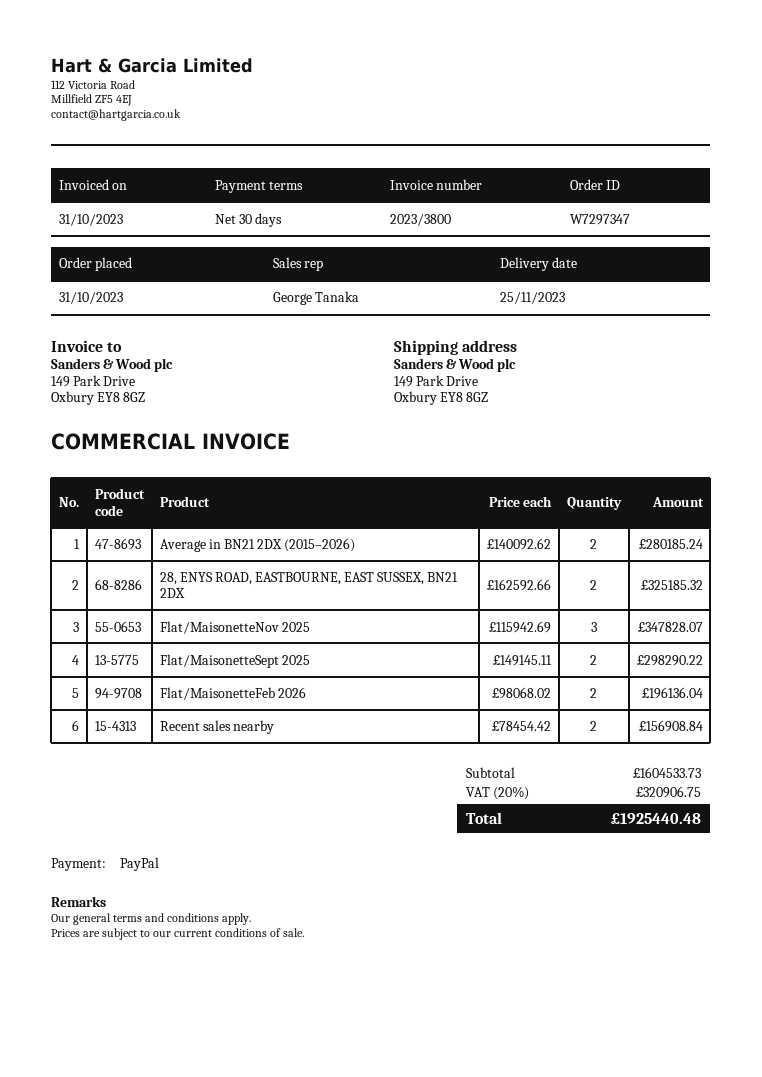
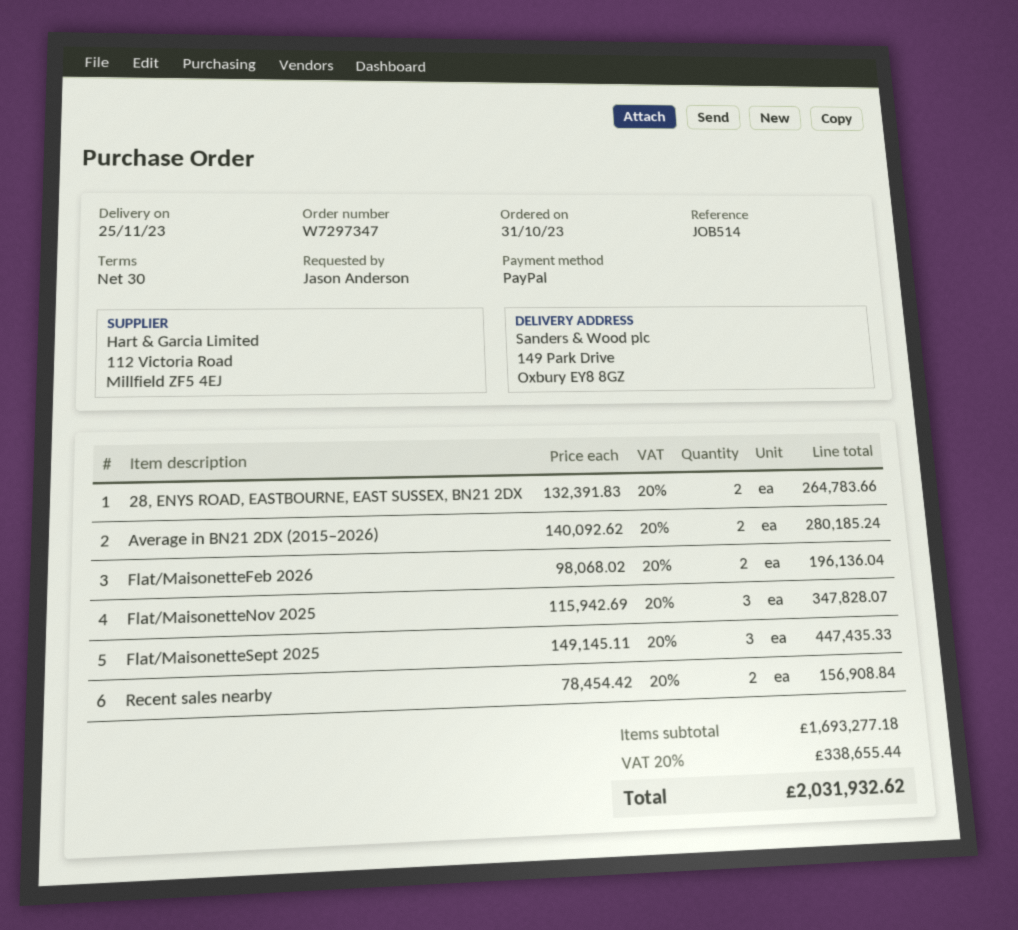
28, ENYS ROAD, EASTBOURNE, EAST SUSSEX, BN21 2DX: 2 x 162592.66 = 325185.32 -> 2 x 132391.83 = 264783.66
Flat/MaisonetteSept 2025: 2 x 149145.11 = 298290.22 -> 3 x 149145.11 = 447435.33
subtotal: 1604533.73 -> 1693277.18
tax: 20% = 320906.75 -> 20% = 338655.44
total: 1925440.48 -> 2031932.62

